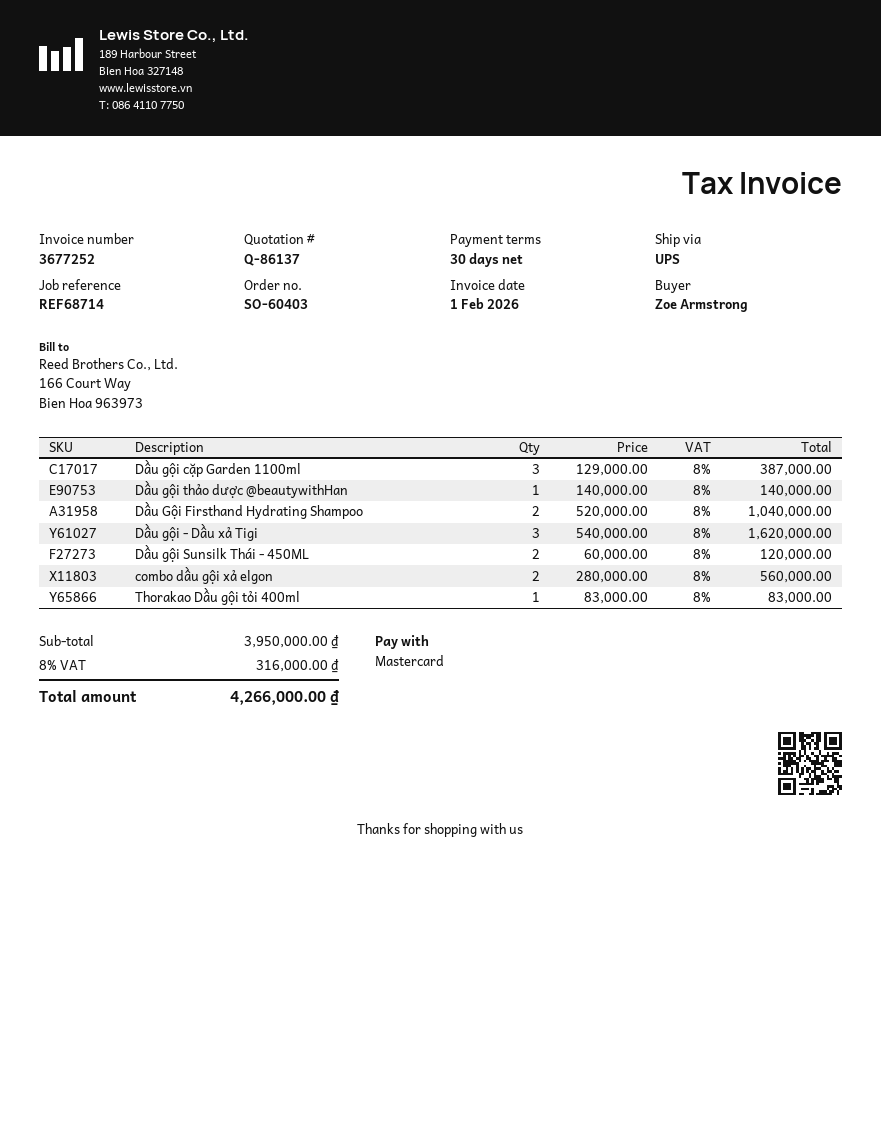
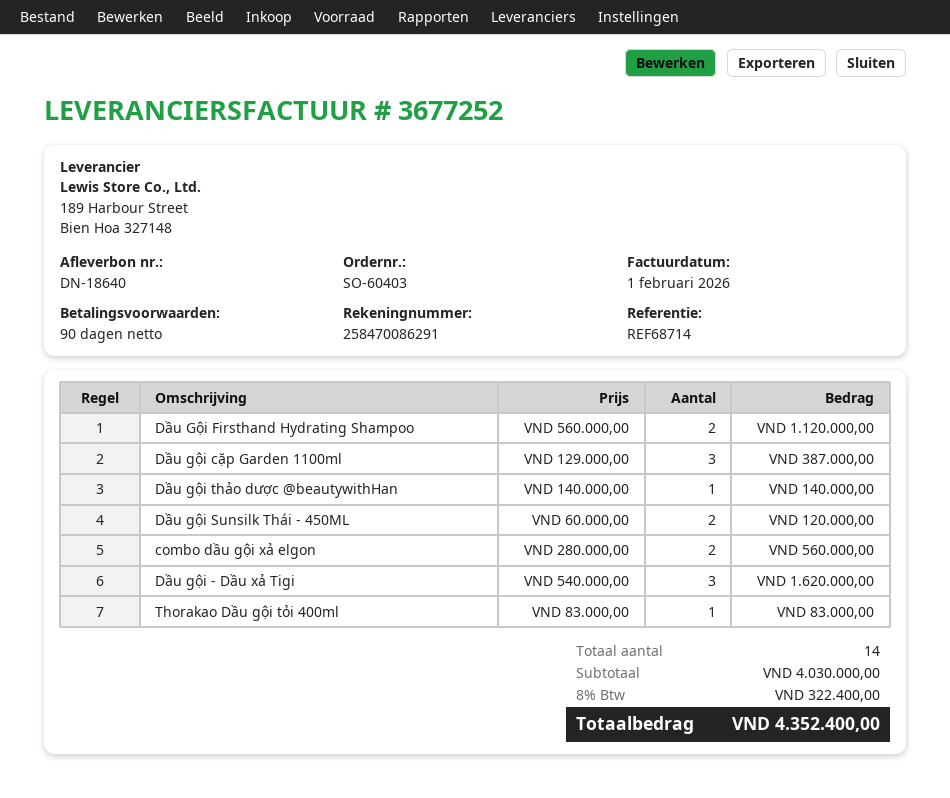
payment terms: 30 days -> 90 days
Dầu Gội Firsthand Hydrating Shampoo: 2 x 520000.00 = 1040000.00 -> 2 x 560000.00 = 1120000.00
subtotal: 3950000.00 -> 4030000.00
tax: 8% = 316000.00 -> 8% = 322400.00
total: 4266000.00 -> 4352400.00

